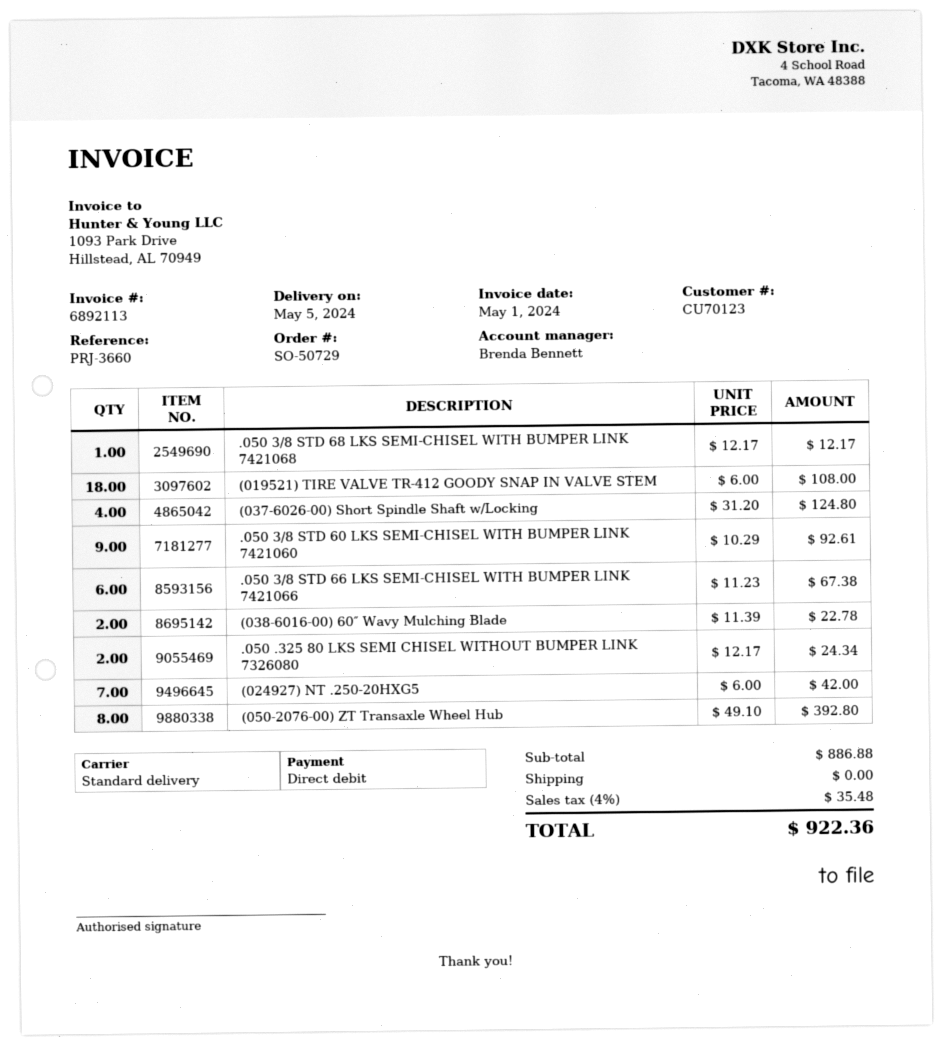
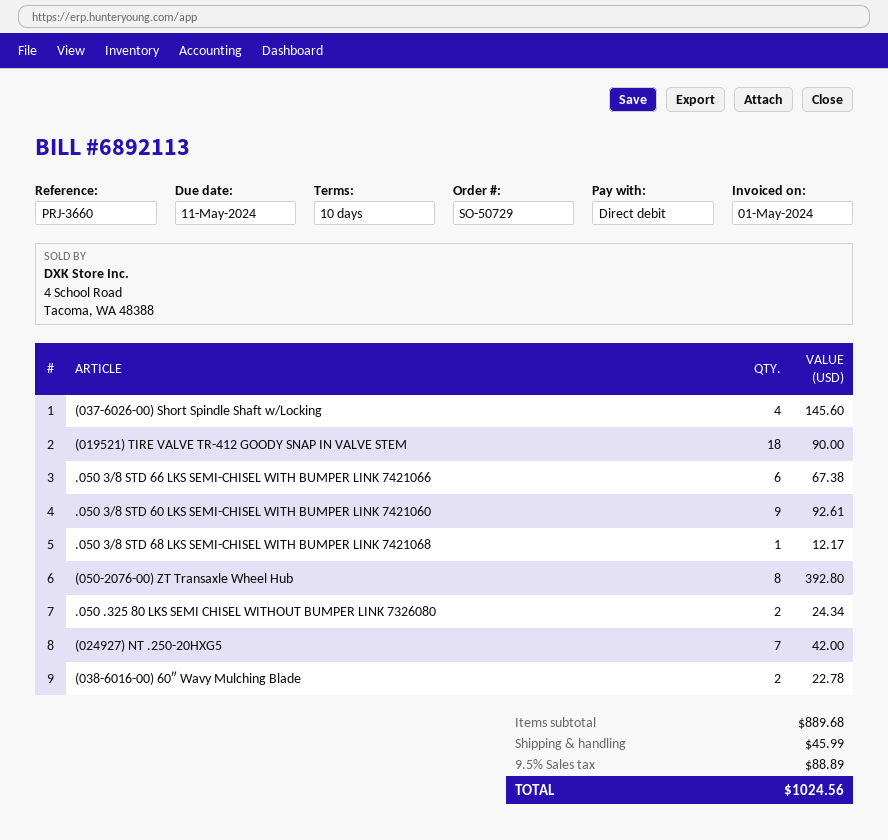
(019521) TIRE VALVE TR-412 GOODY SNAP IN VALVE STEM: 18 for 108.00 -> 18 for 90.00
(037-6026-00) Short Spindle Shaft w/Locking: 4 for 124.80 -> 4 for 145.60
subtotal: 886.88 -> 889.68
shipping: 0.00 -> 45.99
tax: 4% = 35.48 -> 9.5% = 88.89
total: 922.36 -> 1024.56

